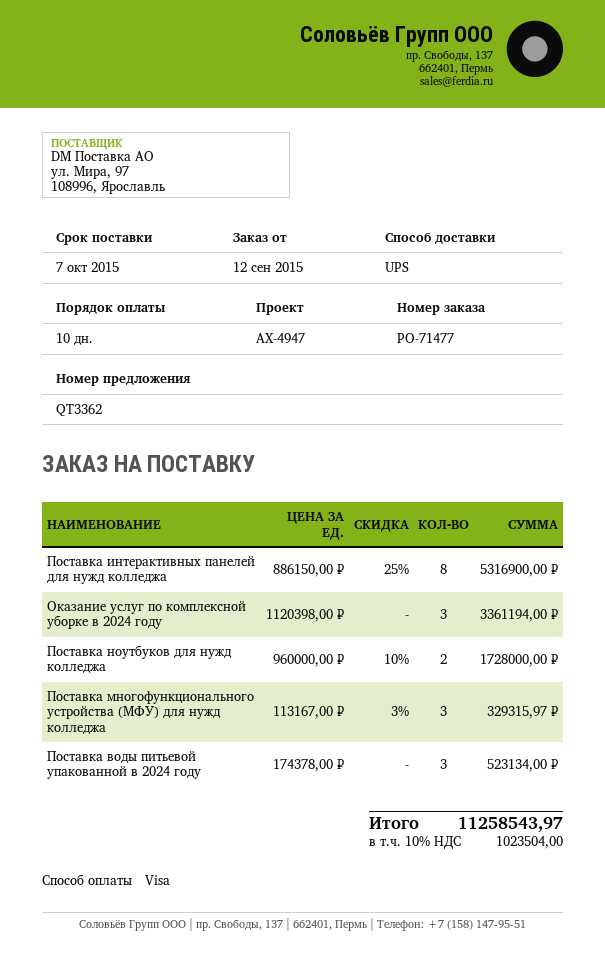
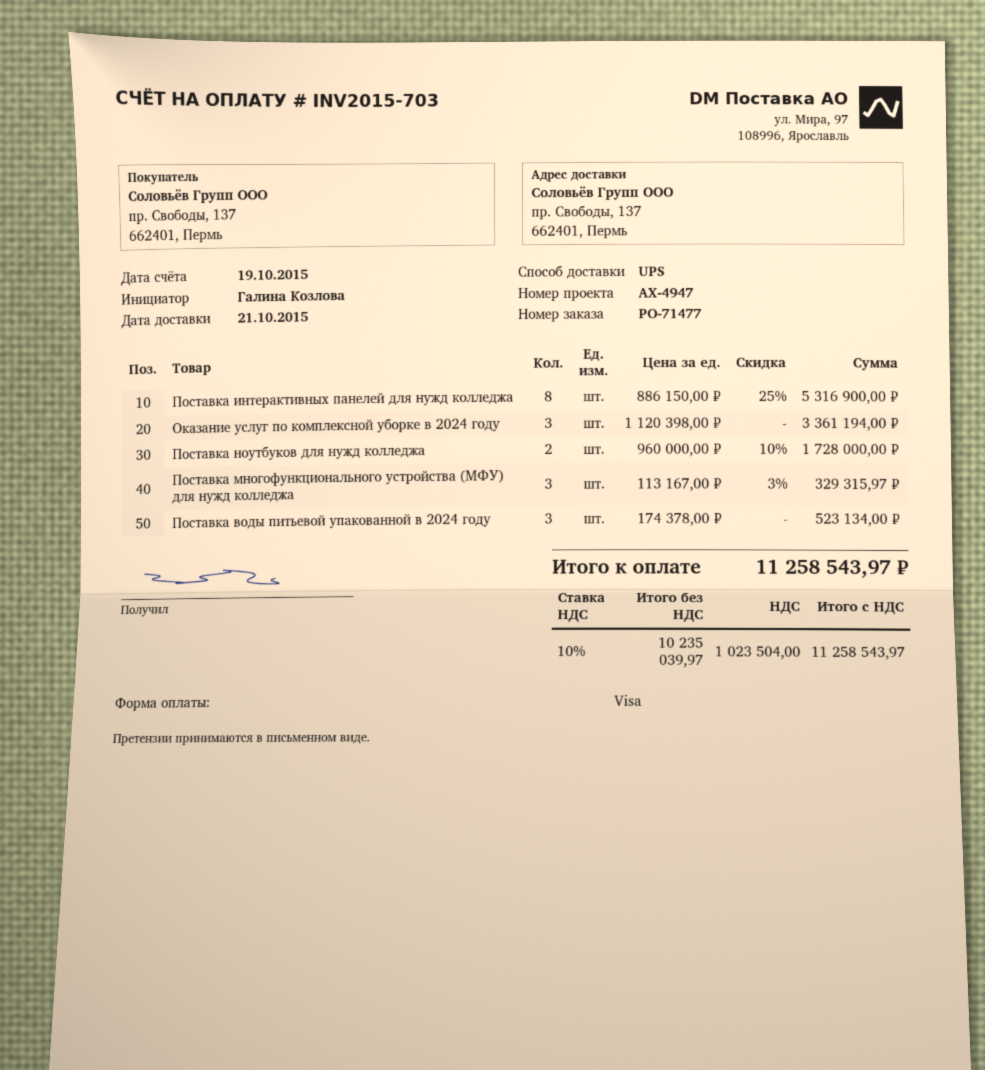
delivery date: 2015-10-07 -> 2015-10-21

